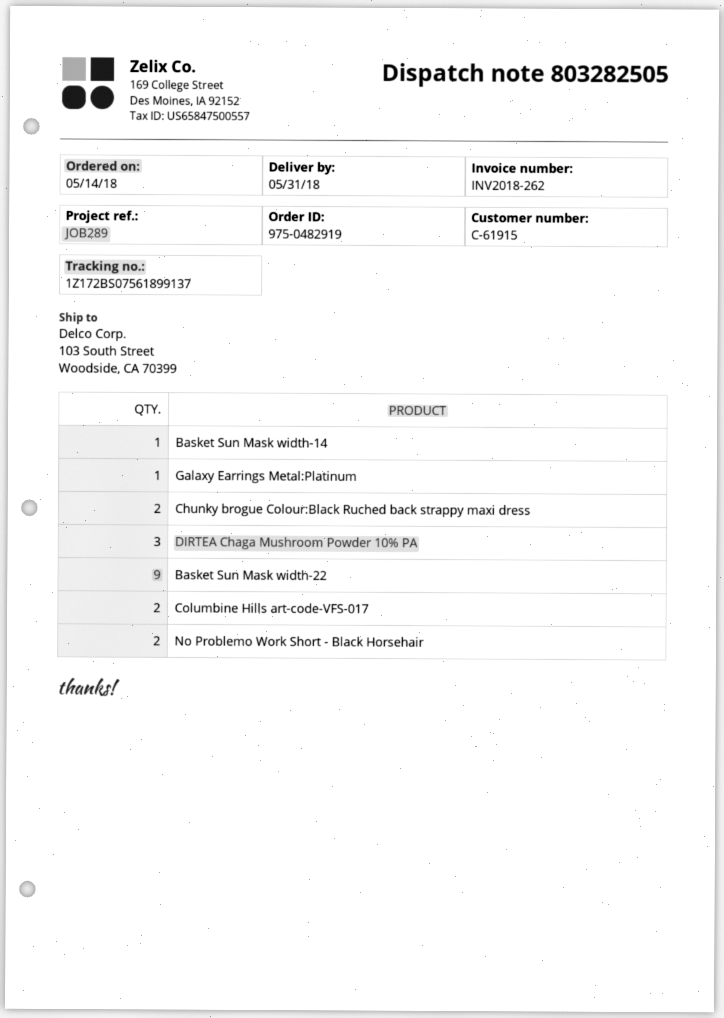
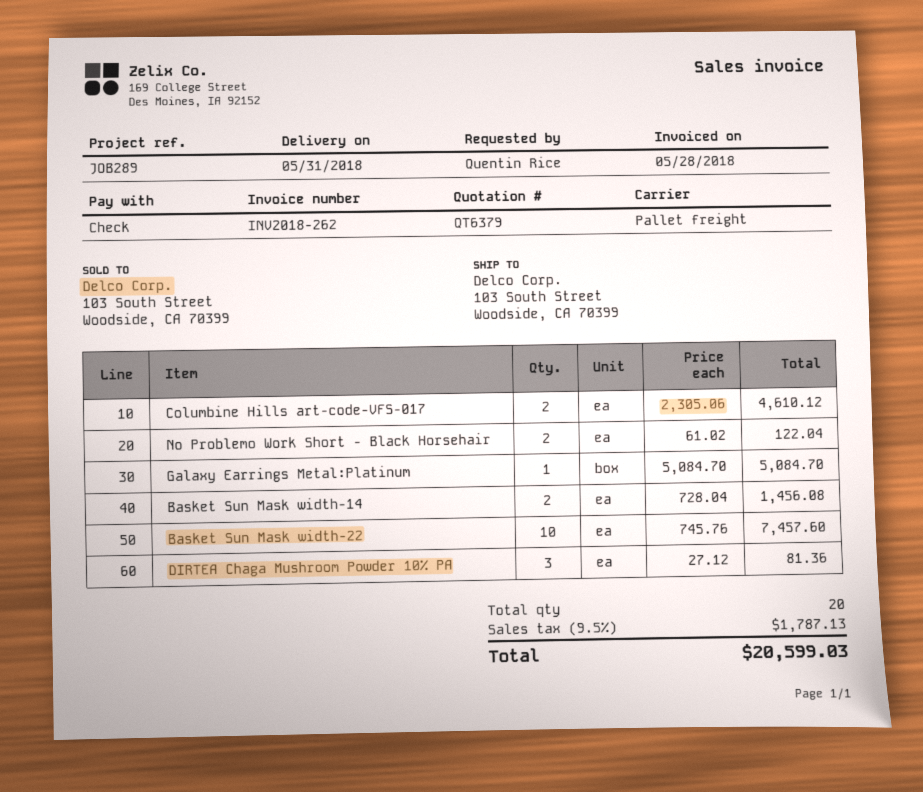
Basket Sun Mask width-14: 1 -> 2
Chunky brogue Colour:Black Ruched back strappy maxi dress: 2 -> none
Basket Sun Mask width-22: 9 -> 10

